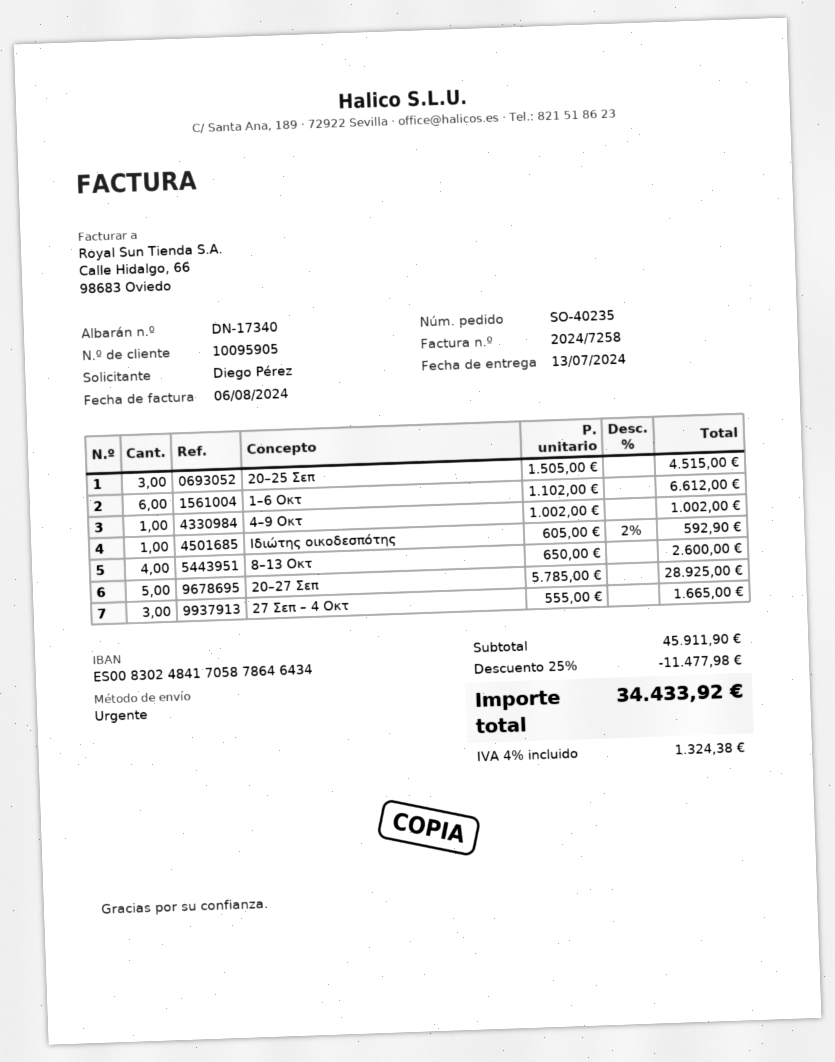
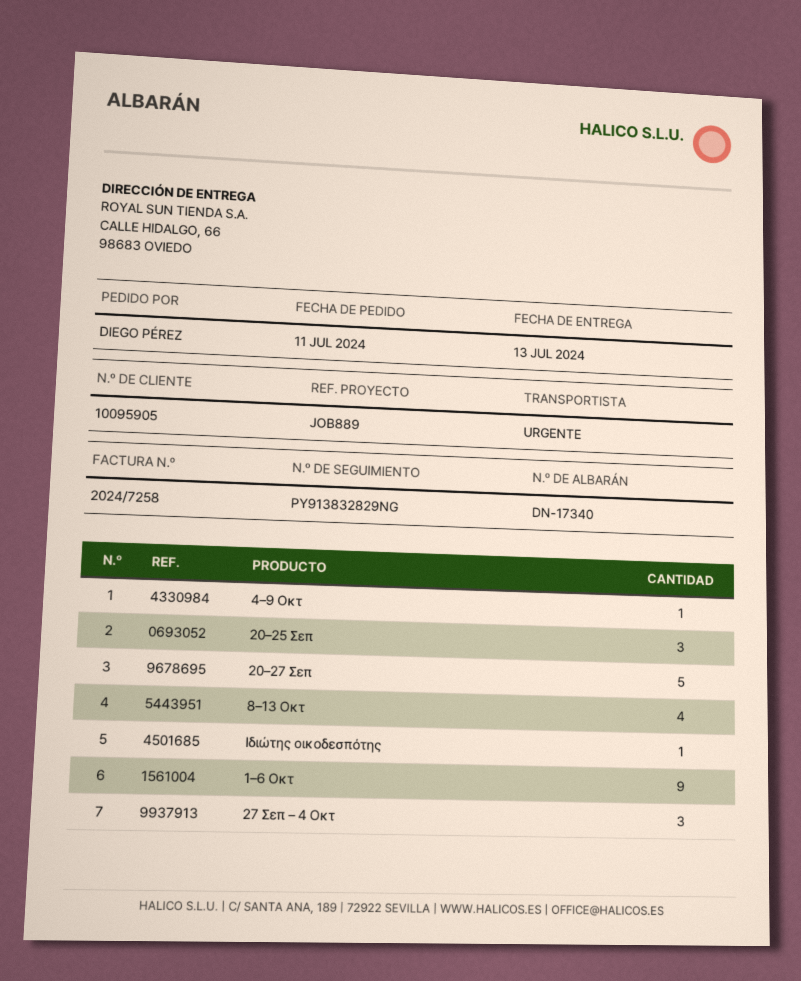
1–6 Οκτ: 6 -> 9

